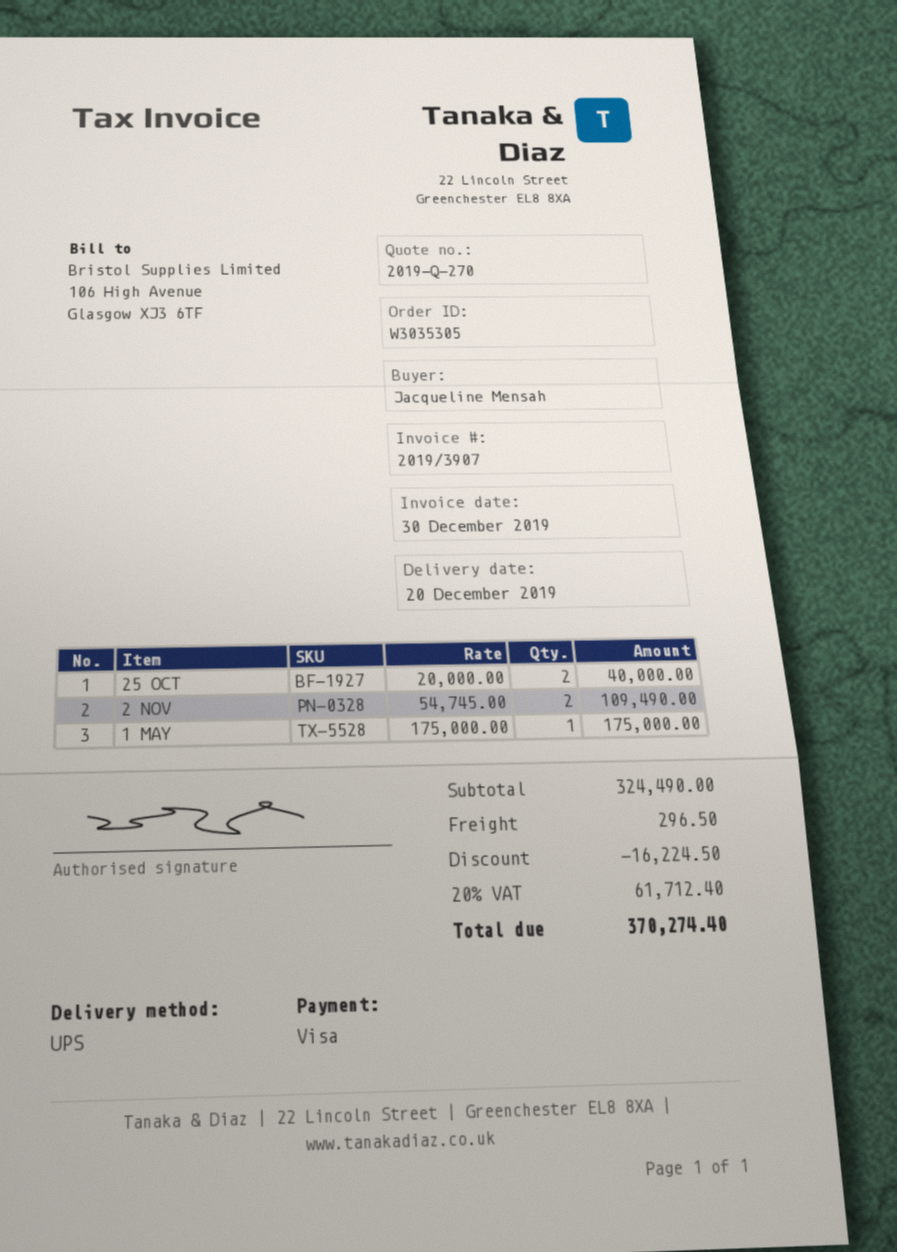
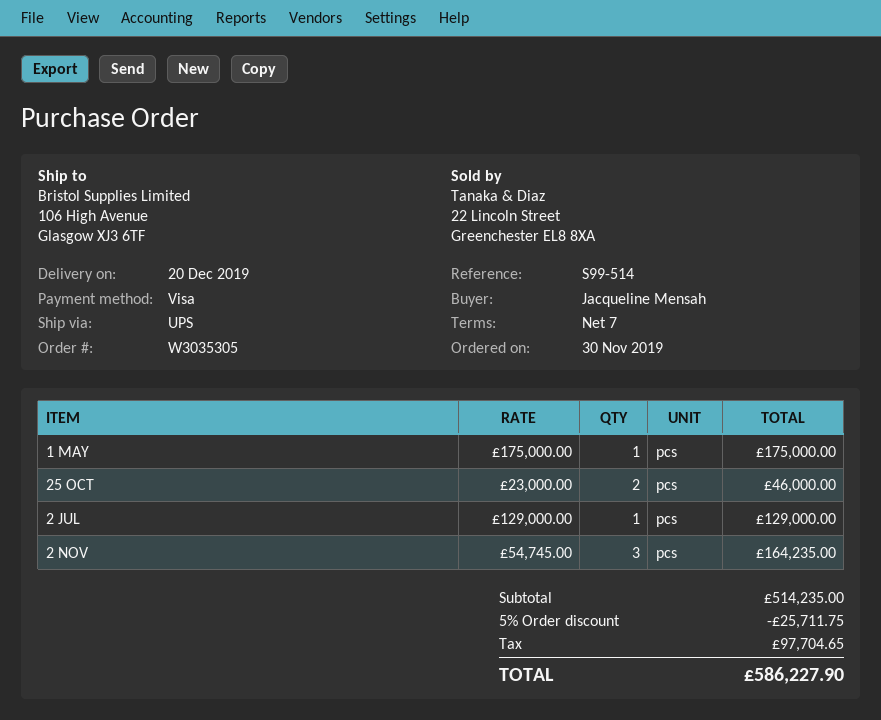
25 OCT: 2 x 20000.00 = 40000.00 -> 2 x 23000.00 = 46000.00
2 NOV: 2 x 54745.00 = 109490.00 -> 3 x 54745.00 = 164235.00
2 JUL: none -> 1 x 129000.00 = 129000.00
subtotal: 324490.00 -> 514235.00
discount: 16224.50 -> 25711.75
shipping: 296.50 -> none
tax: 61712.40 -> 97704.65
total: 370274.40 -> 586227.90

